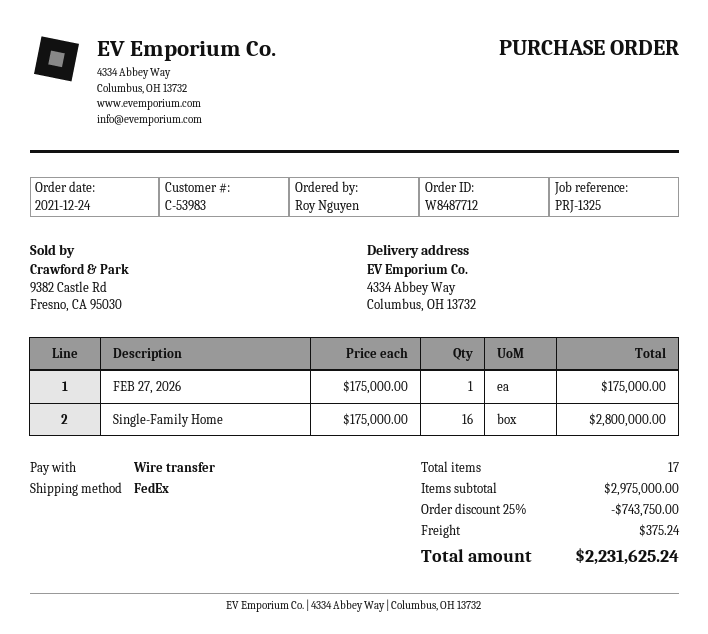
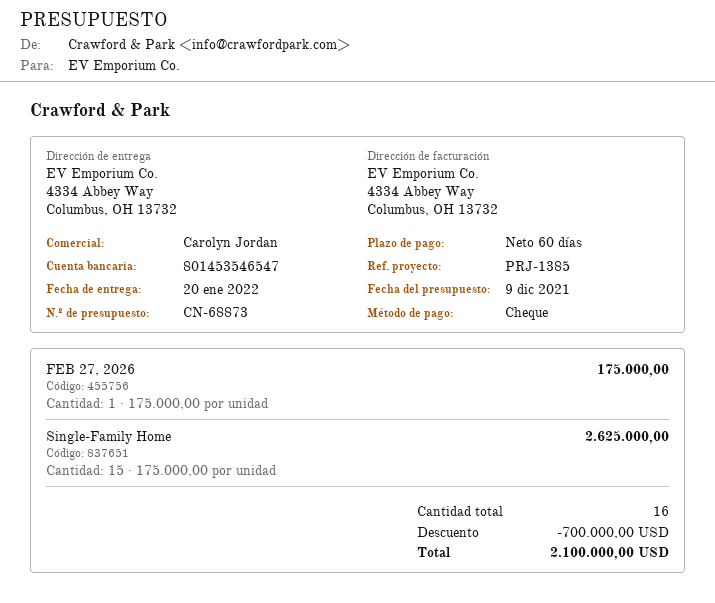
reference: PRJ-1325 -> PRJ-1385
payment method: bank transfer -> cheque
Single-Family Home: 16 x 175000.00 = 2800000.00 -> 15 x 175000.00 = 2625000.00
total quantity: 17 -> 16
discount: 743750.00 -> 700000.00
shipping: 375.24 -> none
total: 2231625.24 -> 2100000.00

